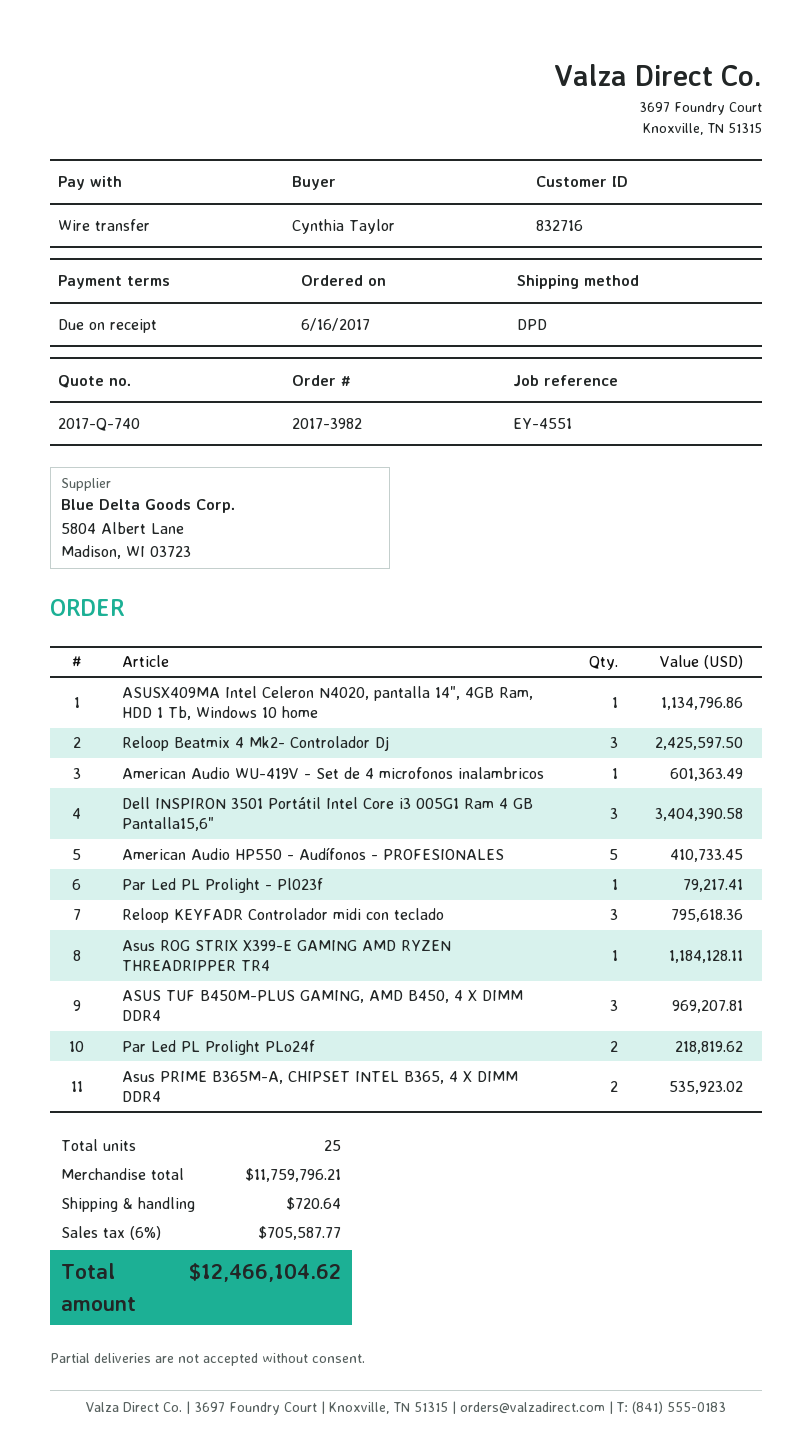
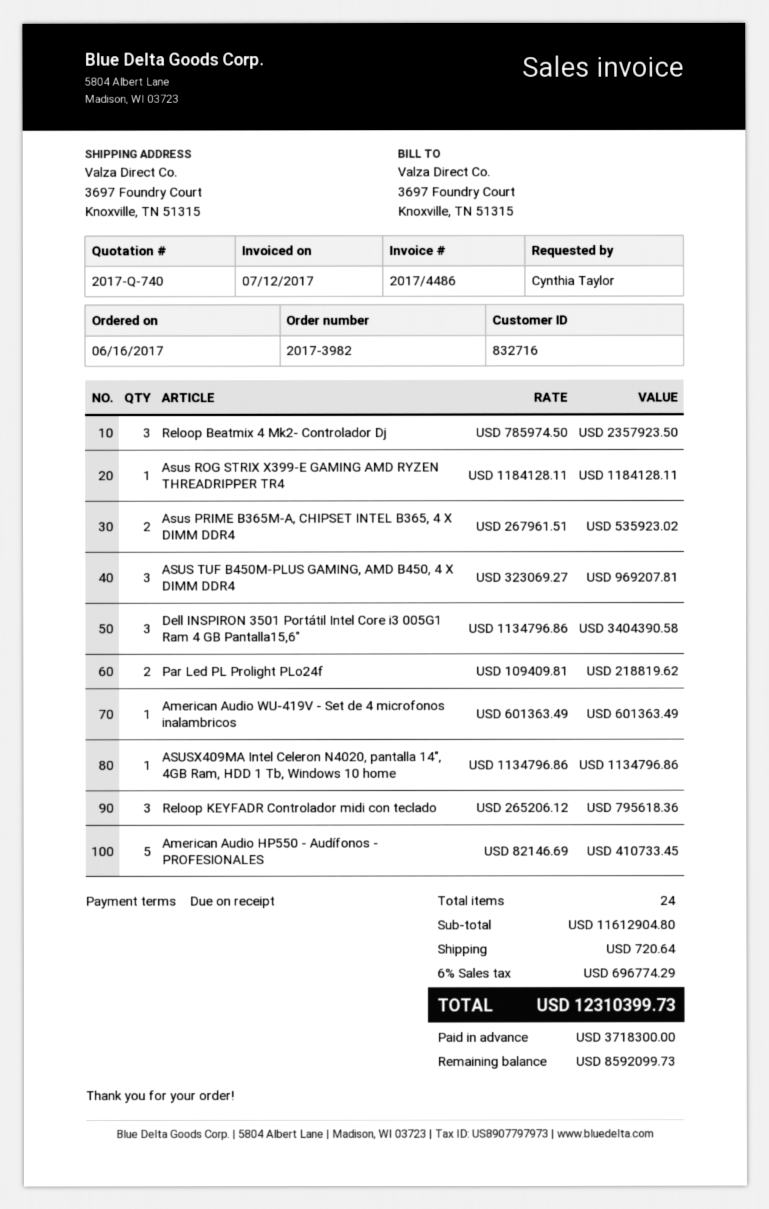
Reloop Beatmix 4 Mk2- Controlador Dj: 3 for 2425597.50 -> 3 for 2357923.50
Par Led PL Prolight - Pl023f: 1 for 79217.41 -> none
total quantity: 25 -> 24
subtotal: 11759796.21 -> 11612904.80
tax: 6% = 705587.77 -> 6% = 696774.29
total: 12466104.62 -> 12310399.73

